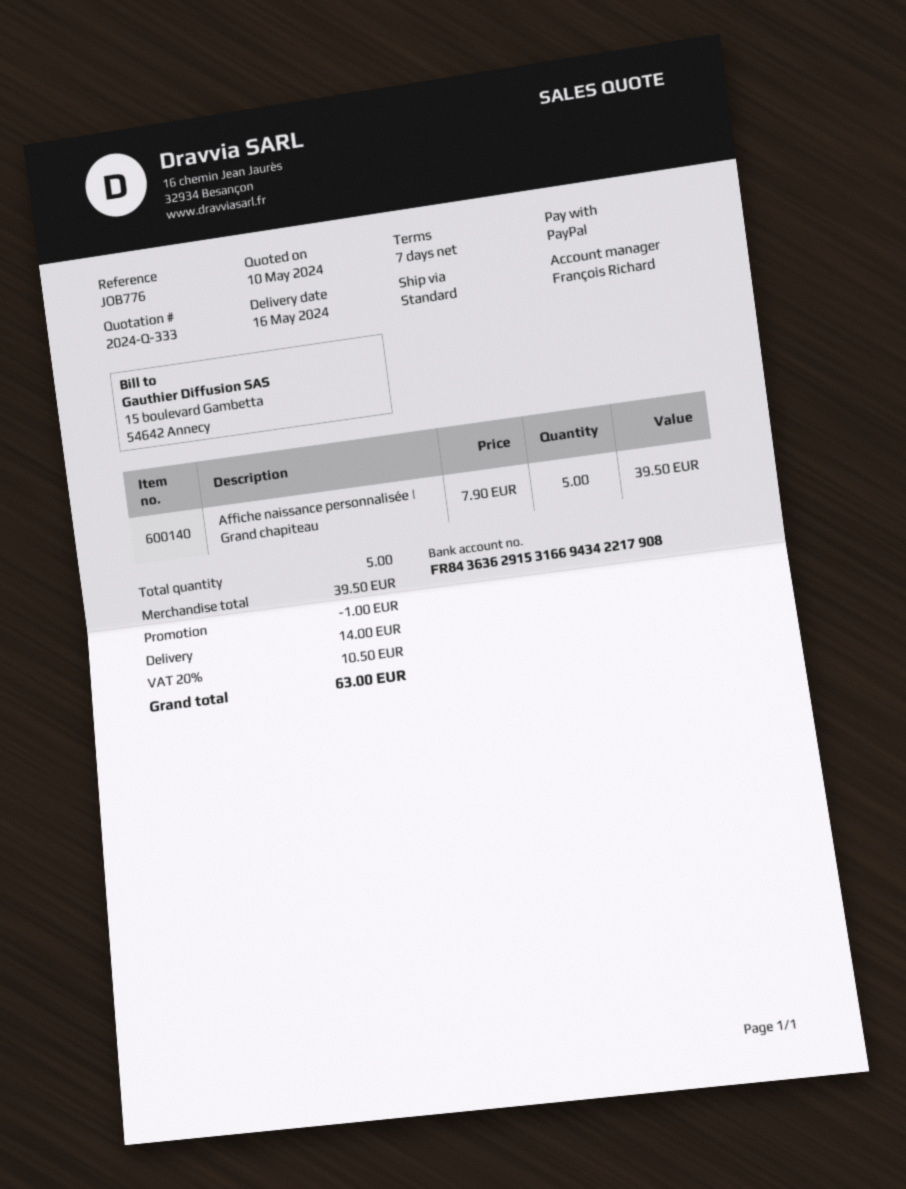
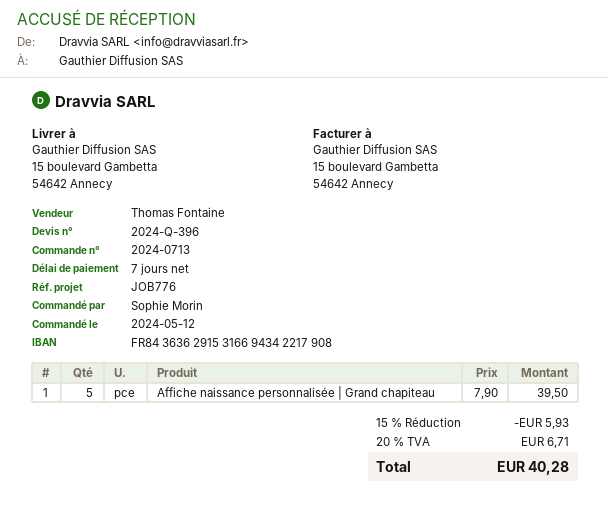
quote number: 2024-Q-333 -> 2024-Q-396
sales rep: François Richard -> Thomas Fontaine
discount: 1.00 -> 5.93
shipping: 14.00 -> none
tax: 20% = 10.50 -> 20% = 6.71
total: 63.00 -> 40.28

